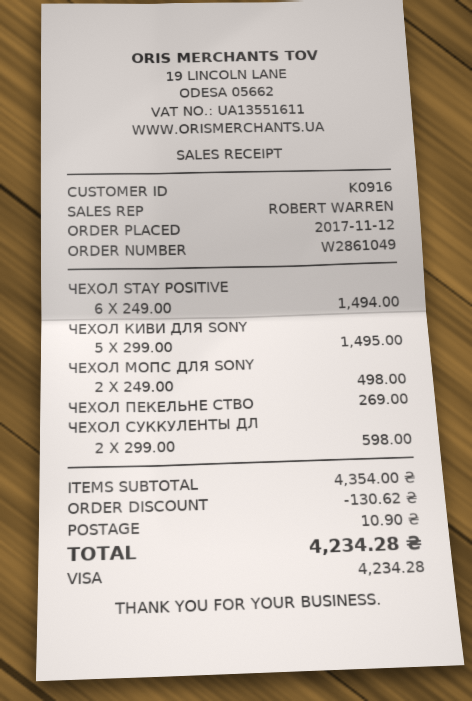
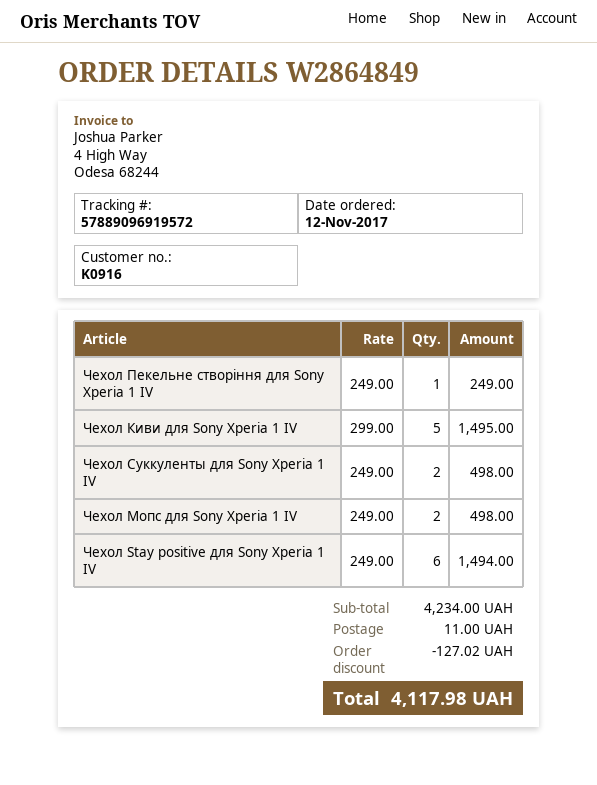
order number: W2861049 -> W2864849
ЧЕХОЛ ПЕКЕЛЬНЕ СТВО: 1 x 269.00 = 269.00 -> 1 x 249.00 = 249.00
ЧЕХОЛ СУККУЛЕНТЫ ДЛ: 2 x 299.00 = 598.00 -> 2 x 249.00 = 498.00
subtotal: 4354.00 -> 4234.00
discount: 130.62 -> 127.02
shipping: 10.90 -> 11.00
total: 4234.28 -> 4117.98

